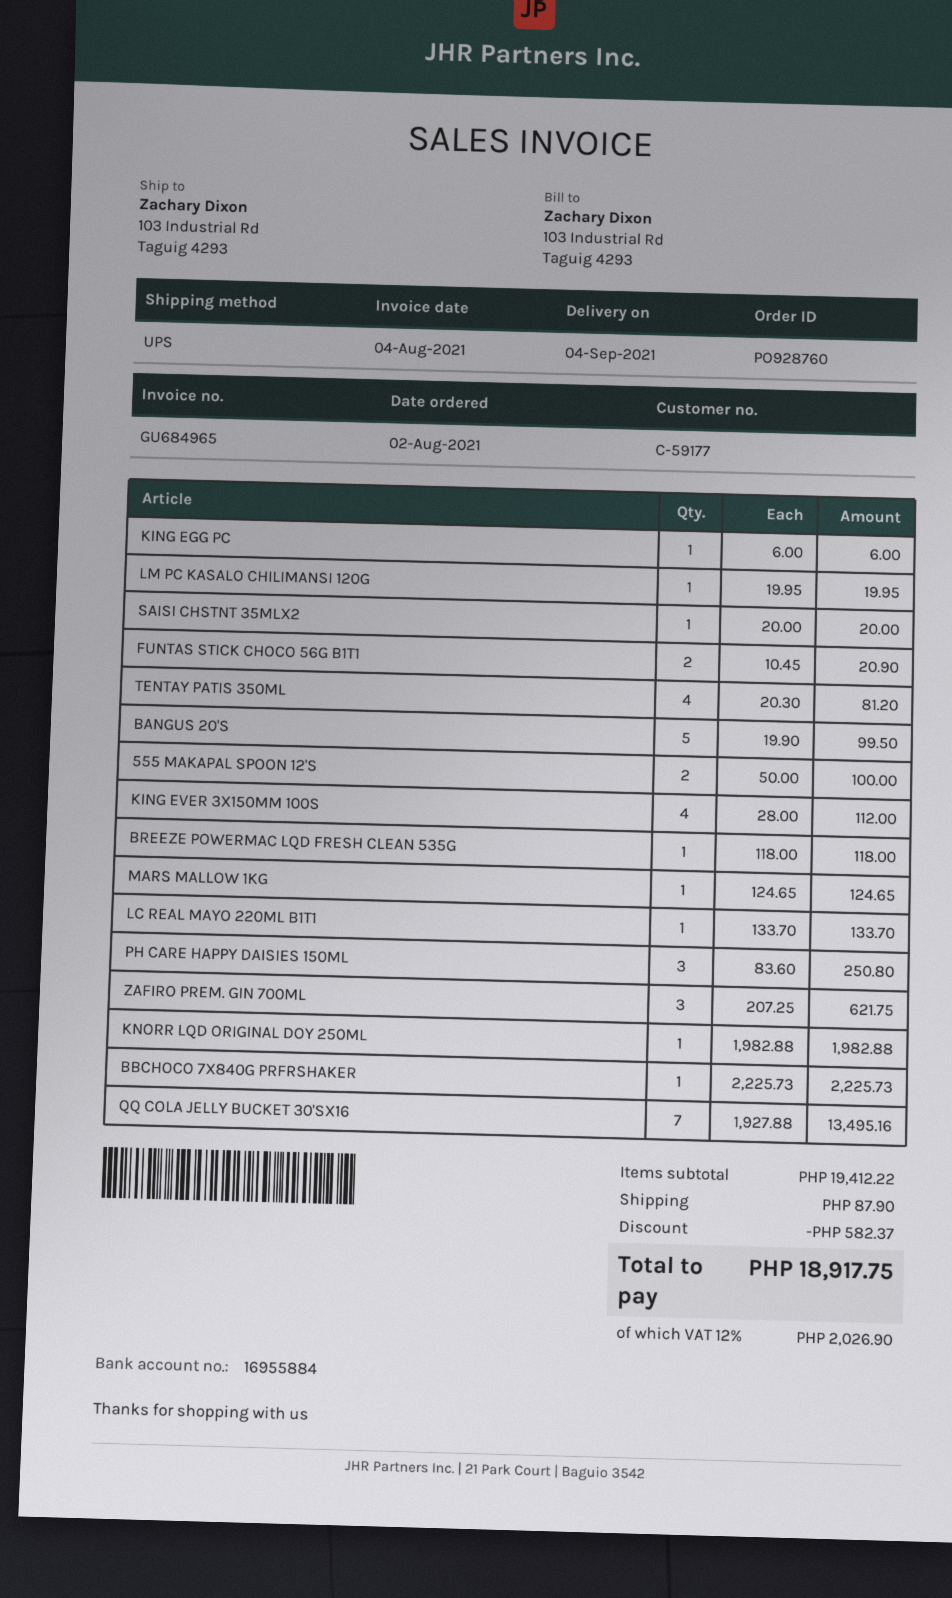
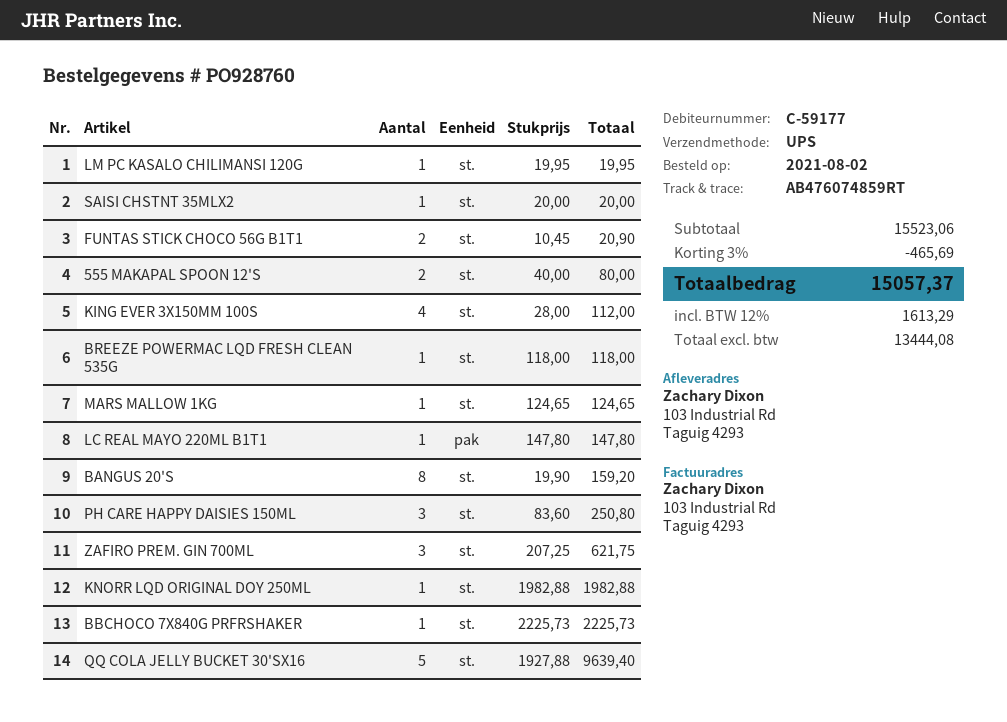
KING EGG PC: 1 x 6.00 = 6.00 -> none
TENTAY PATIS 350ML: 4 x 20.30 = 81.20 -> none
BANGUS 20'S: 5 x 19.90 = 99.50 -> 8 x 19.90 = 159.20
555 MAKAPAL SPOON 12'S: 2 x 50.00 = 100.00 -> 2 x 40.00 = 80.00
LC REAL MAYO 220ML B1T1: 1 x 133.70 = 133.70 -> 1 x 147.80 = 147.80
QQ COLA JELLY BUCKET 30'SX16: 7 x 1927.88 = 13495.16 -> 5 x 1927.88 = 9639.40
subtotal: 19412.22 -> 15523.06
discount: 582.37 -> 465.69
shipping: 87.90 -> none
tax: 12% = 2026.90 -> 12% = 1613.29
total: 18917.75 -> 15057.37

